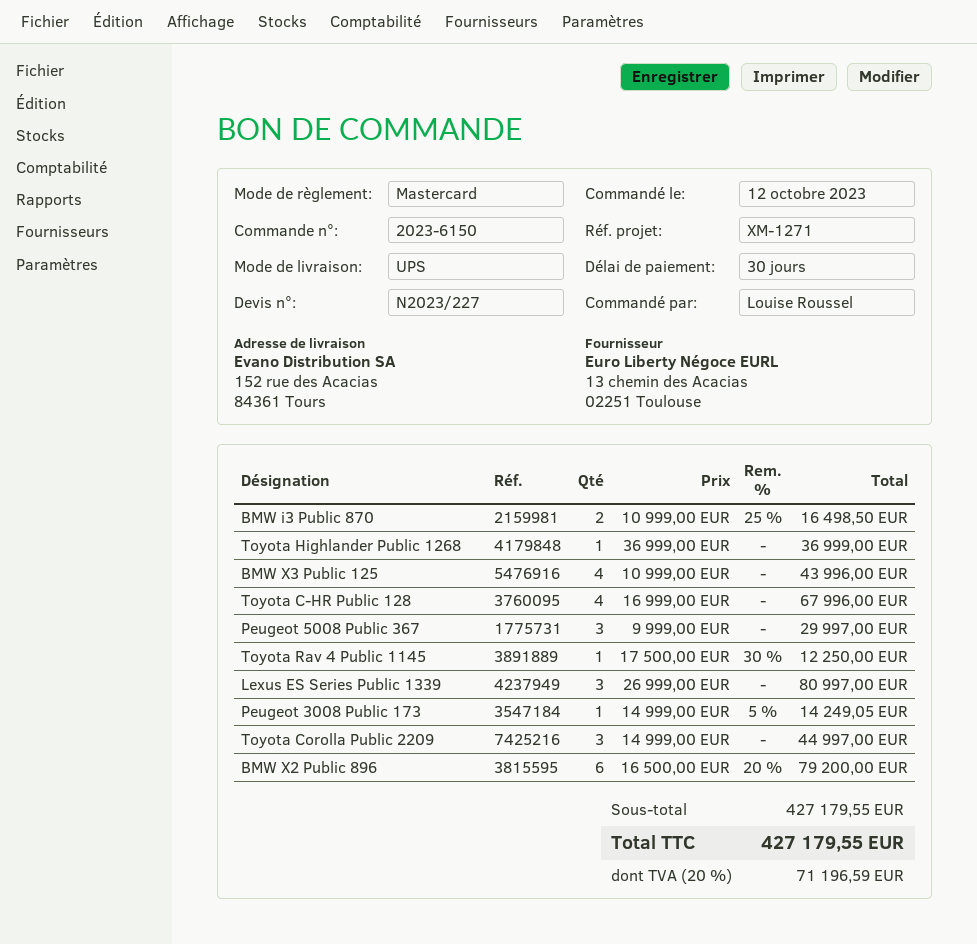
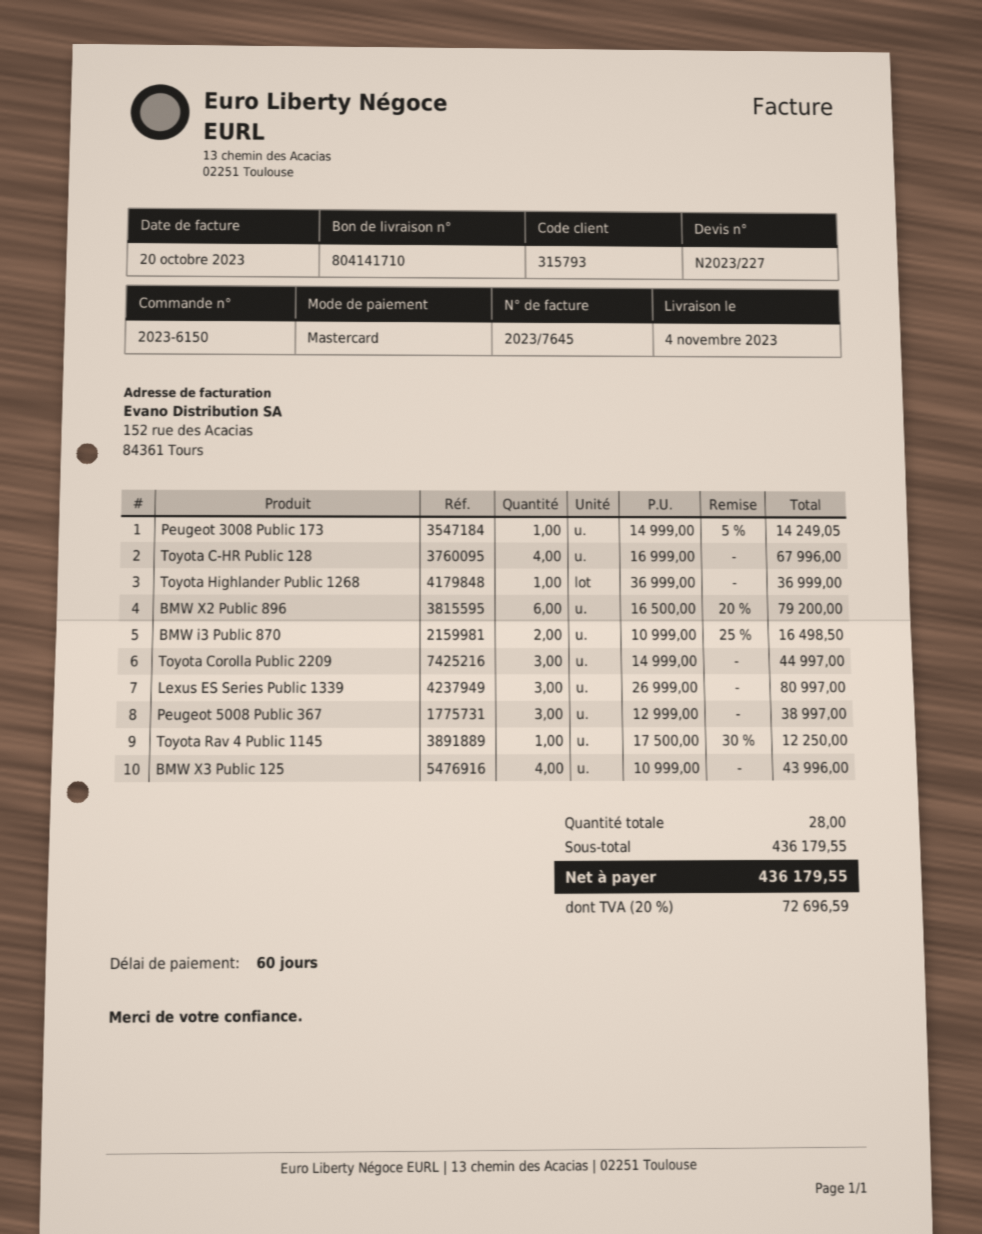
payment terms: 30 days -> 60 days
Peugeot 5008 Public 367: 3 x 9999.00 = 29997.00 -> 3 x 12999.00 = 38997.00
subtotal: 427179.55 -> 436179.55
tax: 20% = 71196.59 -> 20% = 72696.59
total: 427179.55 -> 436179.55

